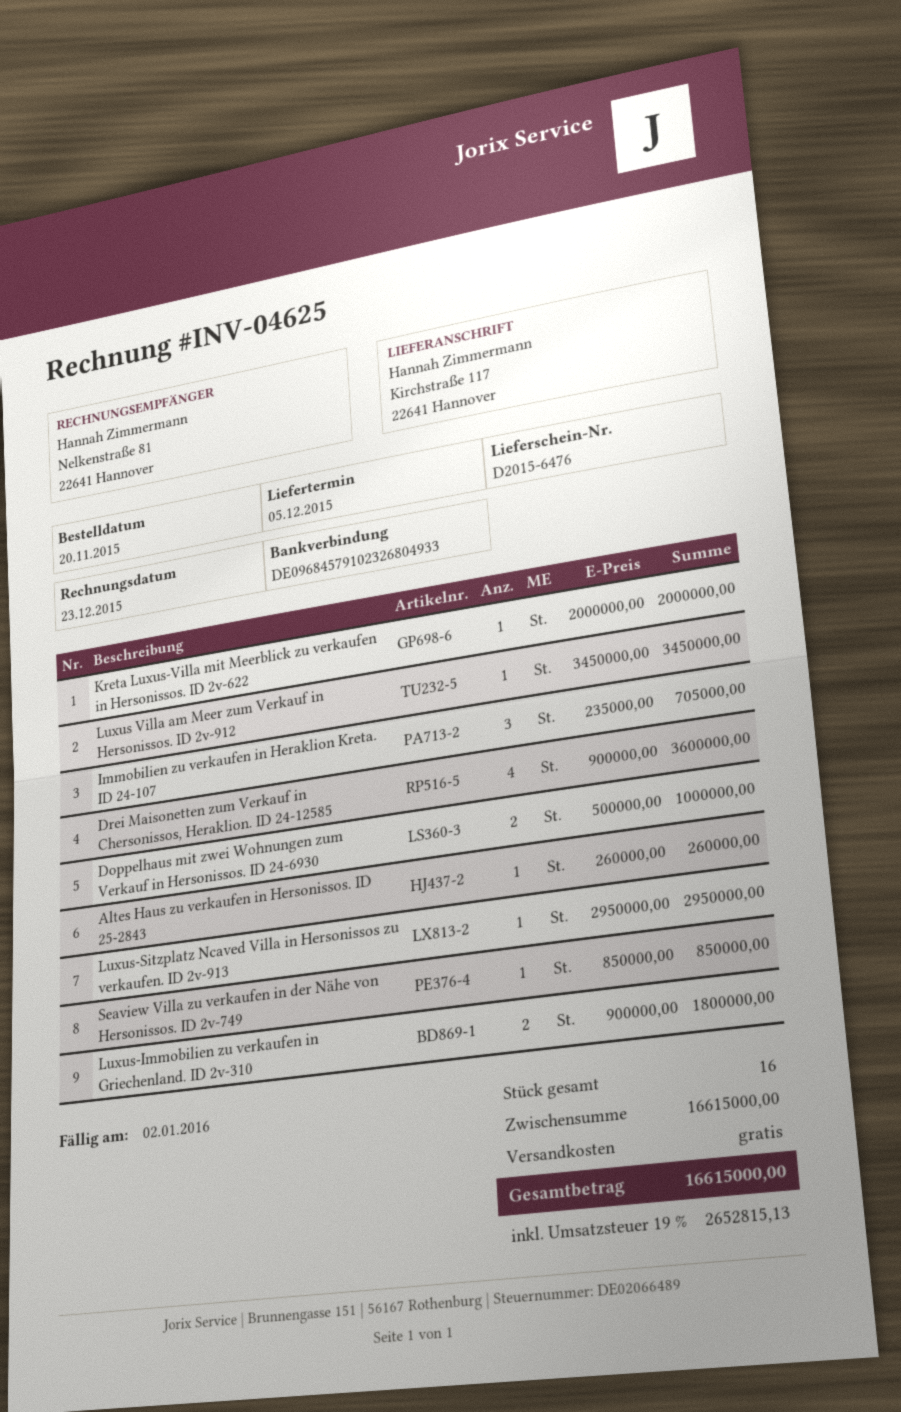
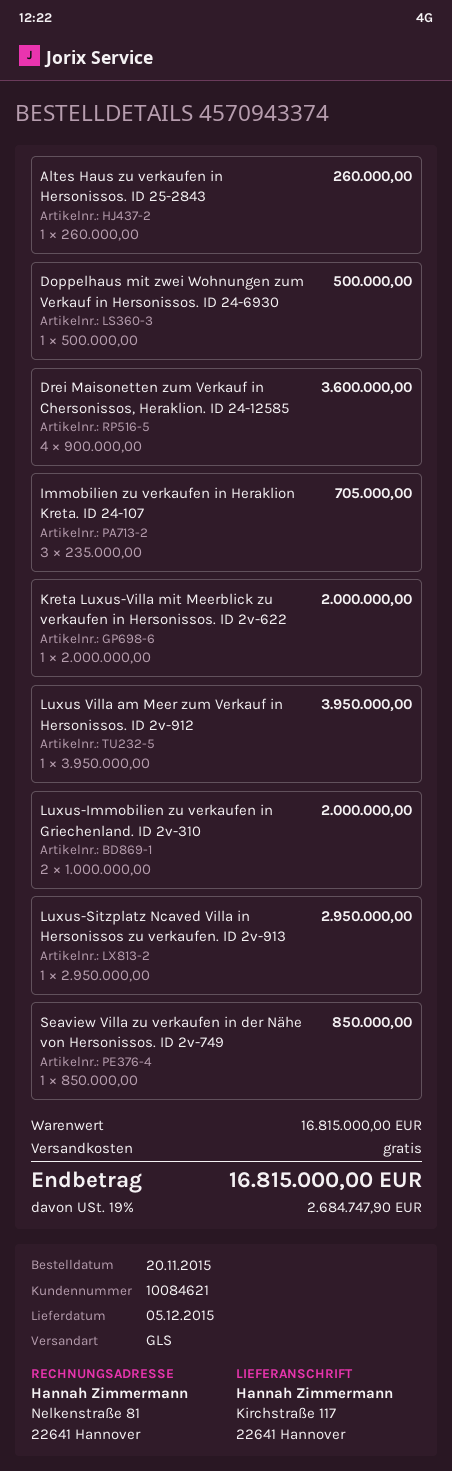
Luxus Villa am Meer zum Verkauf in Hersonissos. ID 2v-912: 1 x 3450000.00 = 3450000.00 -> 1 x 3950000.00 = 3950000.00
Doppelhaus mit zwei Wohnungen zum Verkauf in Hersonissos. ID 24-6930: 2 x 500000.00 = 1000000.00 -> 1 x 500000.00 = 500000.00
Luxus-Immobilien zu verkaufen in Griechenland. ID 2v-310: 2 x 900000.00 = 1800000.00 -> 2 x 1000000.00 = 2000000.00
subtotal: 16615000.00 -> 16815000.00
tax: 19% = 2652815.13 -> 19% = 2684747.90
total: 16615000.00 -> 16815000.00

